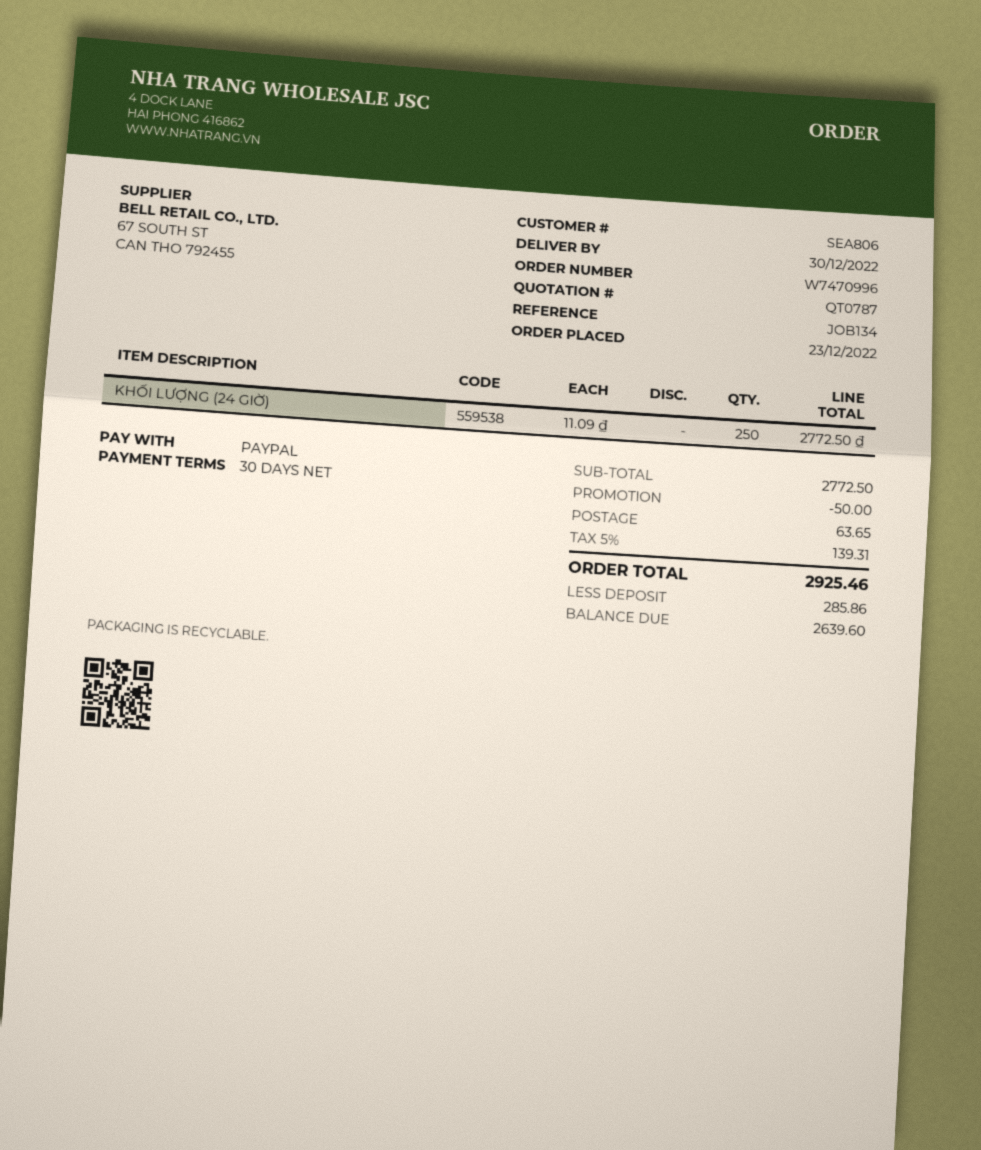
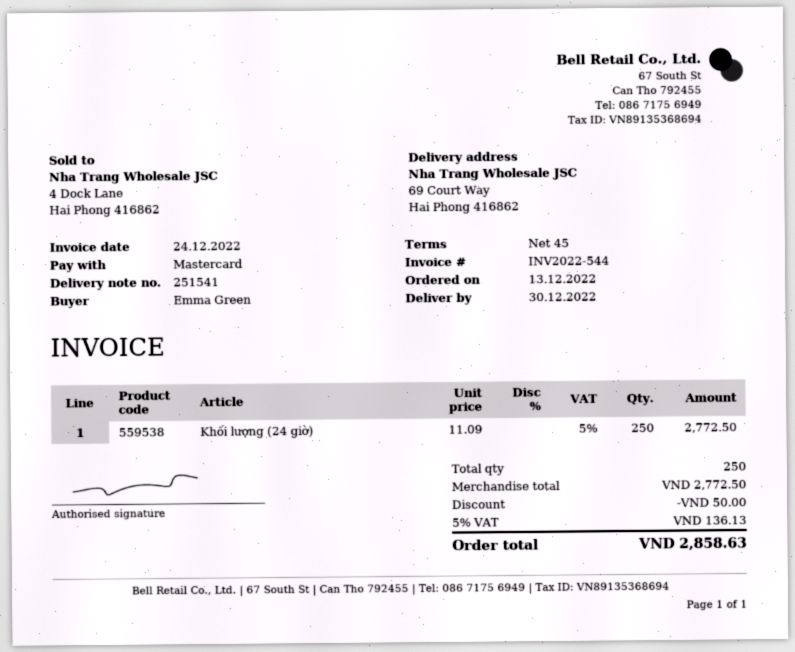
order date: 2022-12-23 -> 2022-12-13
payment terms: 30 days -> 45 days
payment method: PayPal -> Mastercard
shipping: 63.65 -> none
tax: 5% = 139.31 -> 5% = 136.13
total: 2925.46 -> 2858.63

